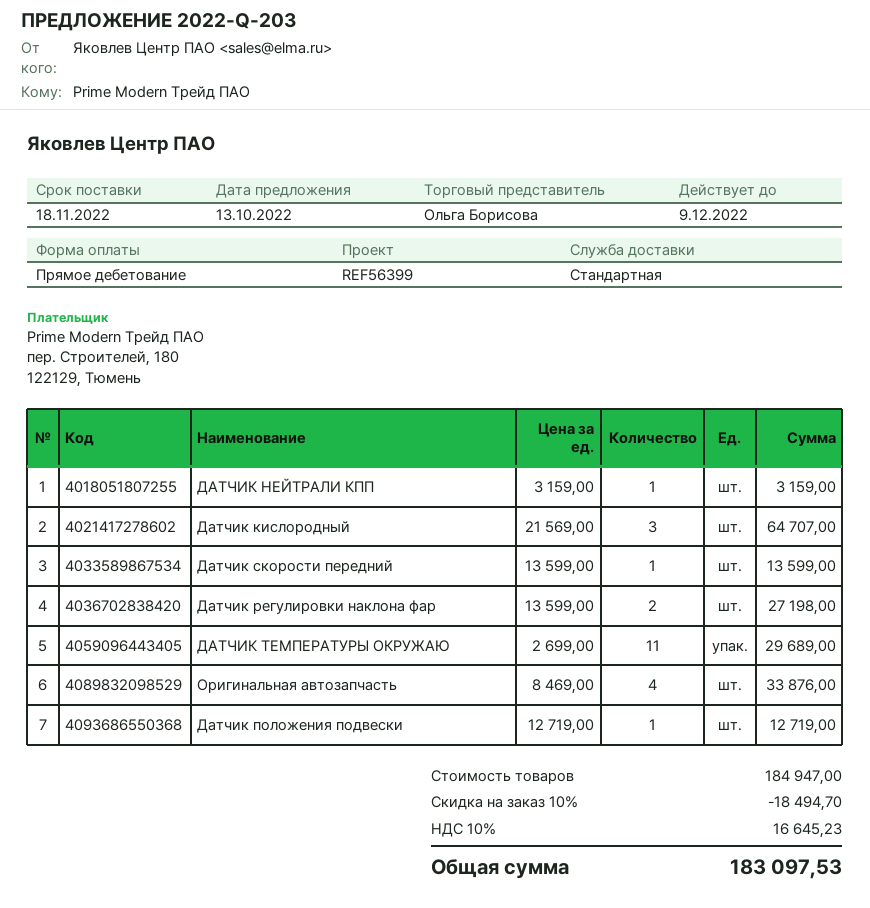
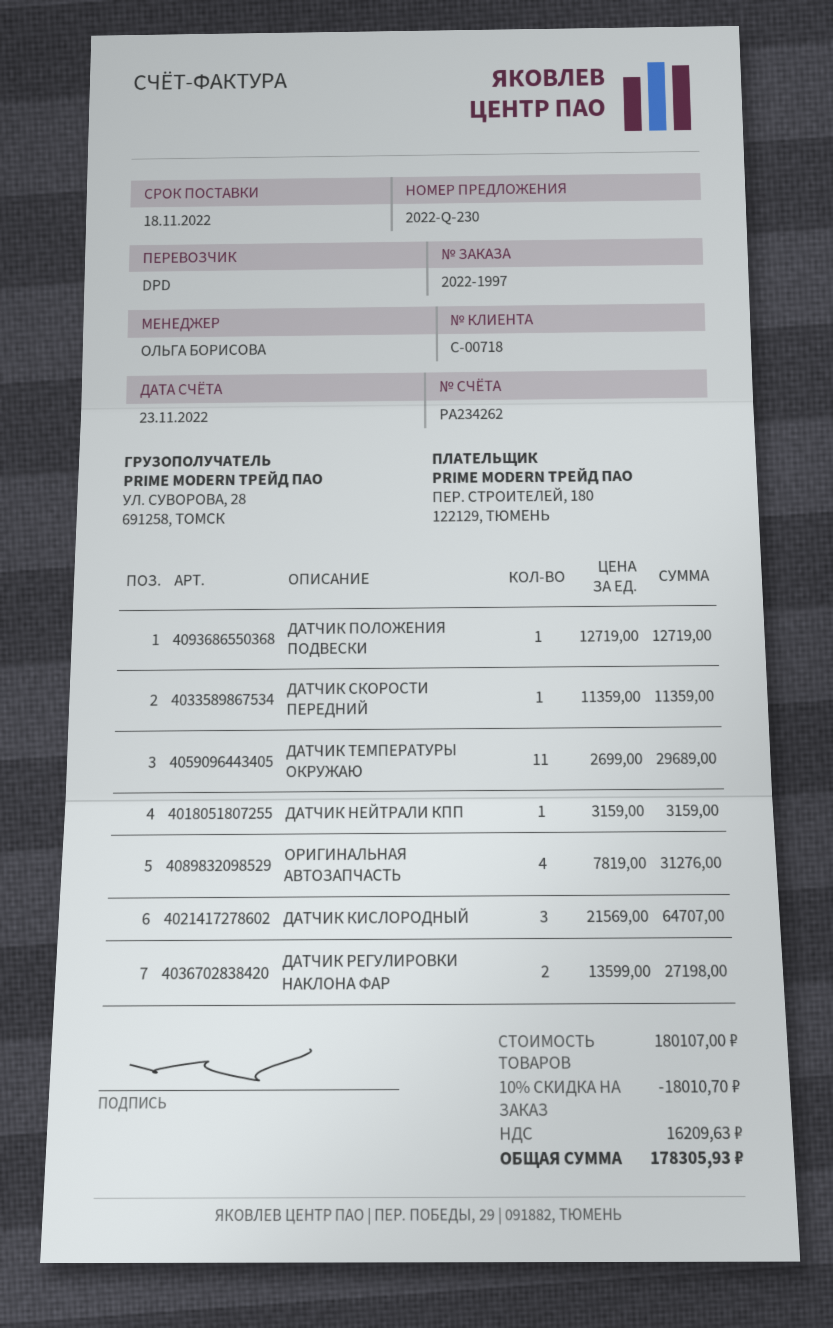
quote number: 2022-Q-203 -> 2022-Q-230
shipping method: standard -> DPD
Датчик скорости передний: 1 x 13599.00 = 13599.00 -> 1 x 11359.00 = 11359.00
Оригинальная автозапчасть: 4 x 8469.00 = 33876.00 -> 4 x 7819.00 = 31276.00
subtotal: 184947.00 -> 180107.00
discount: 10% = 18494.70 -> 10% = 18010.70
tax: 16645.23 -> 16209.63
total: 183097.53 -> 178305.93

